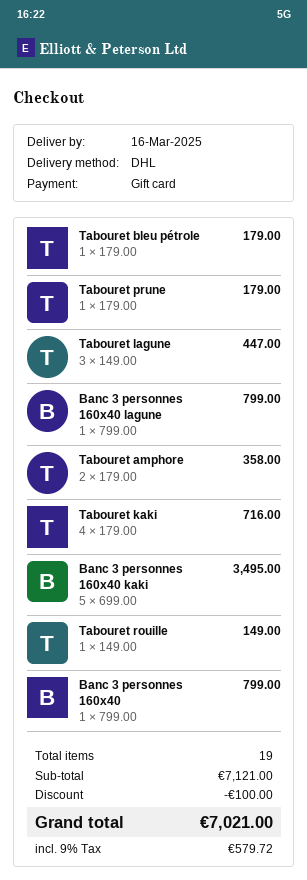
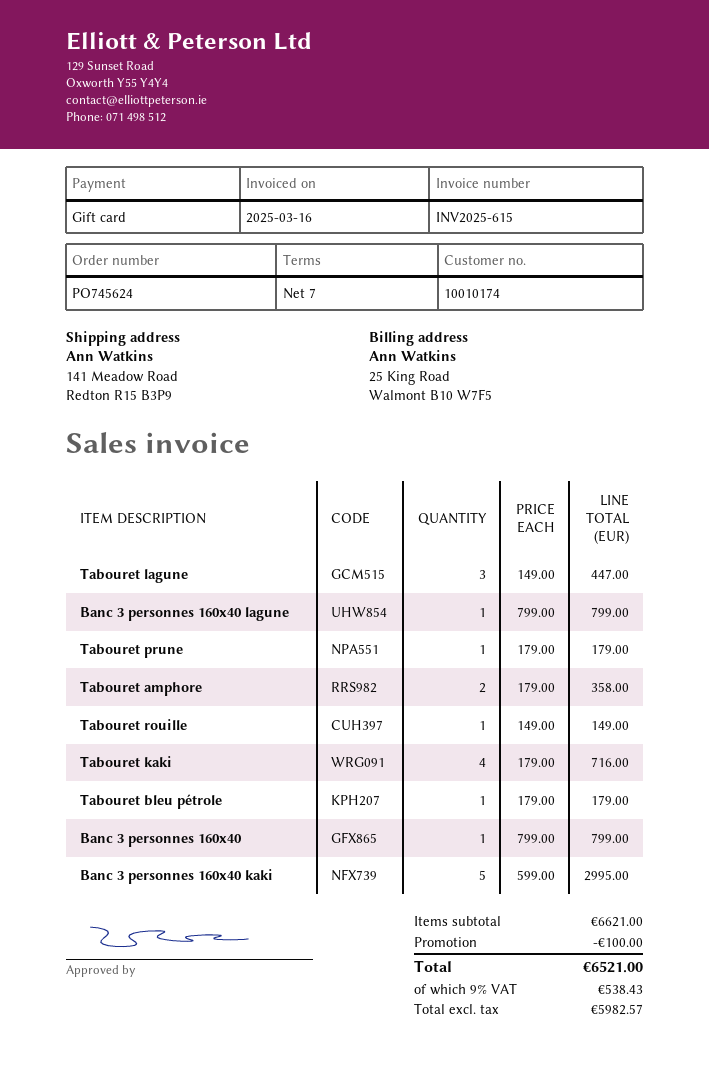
Banc 3 personnes 160x40 kaki: 5 x 699.00 = 3495.00 -> 5 x 599.00 = 2995.00
subtotal: 7121.00 -> 6621.00
tax: 9% = 579.72 -> 9% = 538.43
total: 7021.00 -> 6521.00

